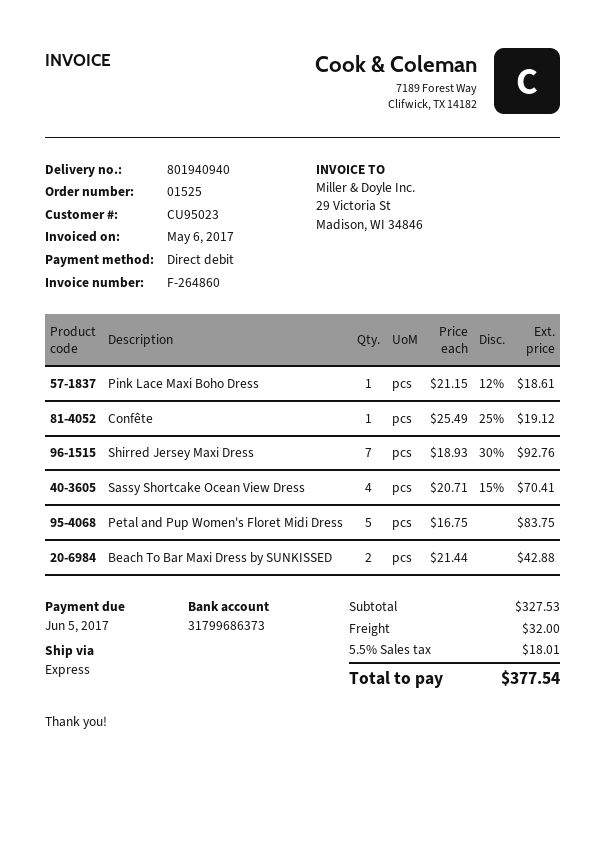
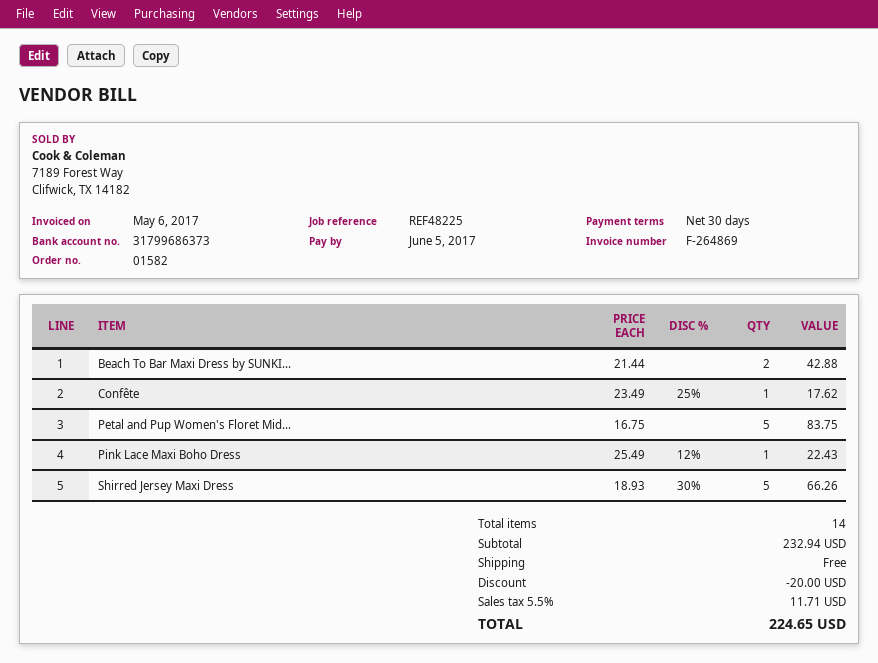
order number: 01525 -> 01582
invoice number: F-264860 -> F-264869
Pink Lace Maxi Boho Dress: 1 x 21.15 - 12% = 18.61 -> 1 x 25.49 - 12% = 22.43
Confête: 1 x 25.49 - 25% = 19.12 -> 1 x 23.49 - 25% = 17.62
Shirred Jersey Maxi Dress: 7 x 18.93 - 30% = 92.76 -> 5 x 18.93 - 30% = 66.26
Sassy Shortcake Ocean View Dress: 4 x 20.71 - 15% = 70.41 -> none
subtotal: 327.53 -> 232.94
discount: none -> 20.00
shipping: 32.00 -> 0.00
tax: 5.5% = 18.01 -> 5.5% = 11.71
total: 377.54 -> 224.65

